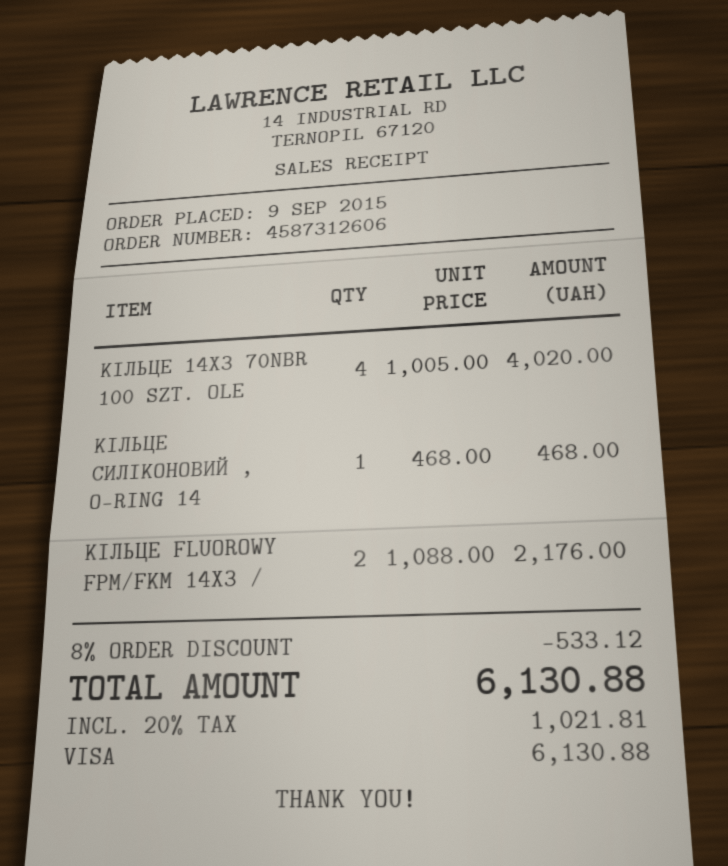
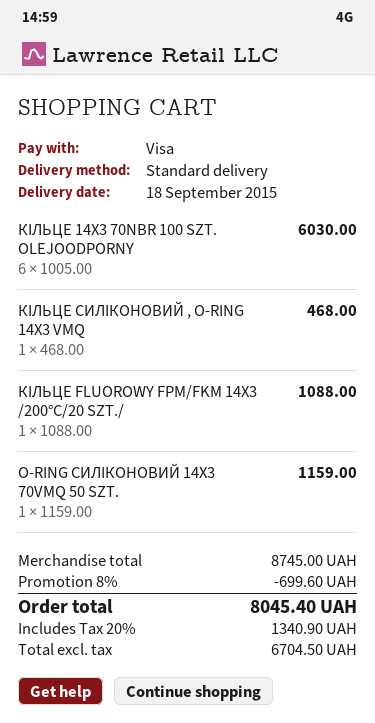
КІЛЬЦЕ 14X3 70NBR 100 SZT. OLE: 4 x 1005.00 = 4020.00 -> 6 x 1005.00 = 6030.00
КІЛЬЦЕ FLUOROWY FPM/FKM 14X3 /: 2 x 1088.00 = 2176.00 -> 1 x 1088.00 = 1088.00
O-RING СИЛІКОНОВИЙ 14X3 70VMQ 50 SZT.: none -> 1 x 1159.00 = 1159.00
discount: 8% = 533.12 -> 8% = 699.60
tax: 20% = 1021.81 -> 20% = 1340.90
total: 6130.88 -> 8045.40

